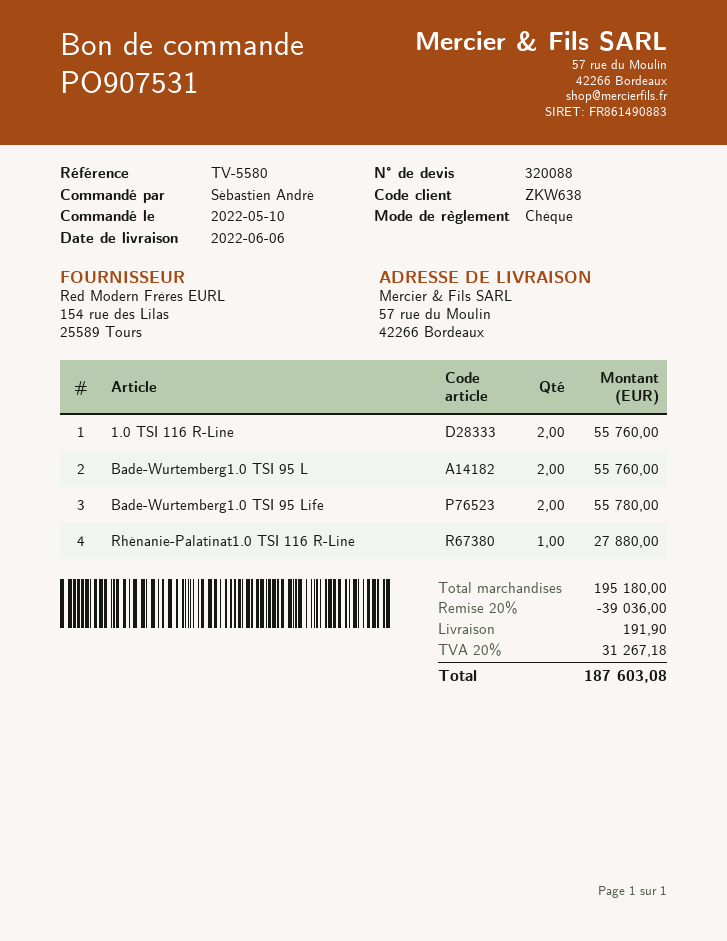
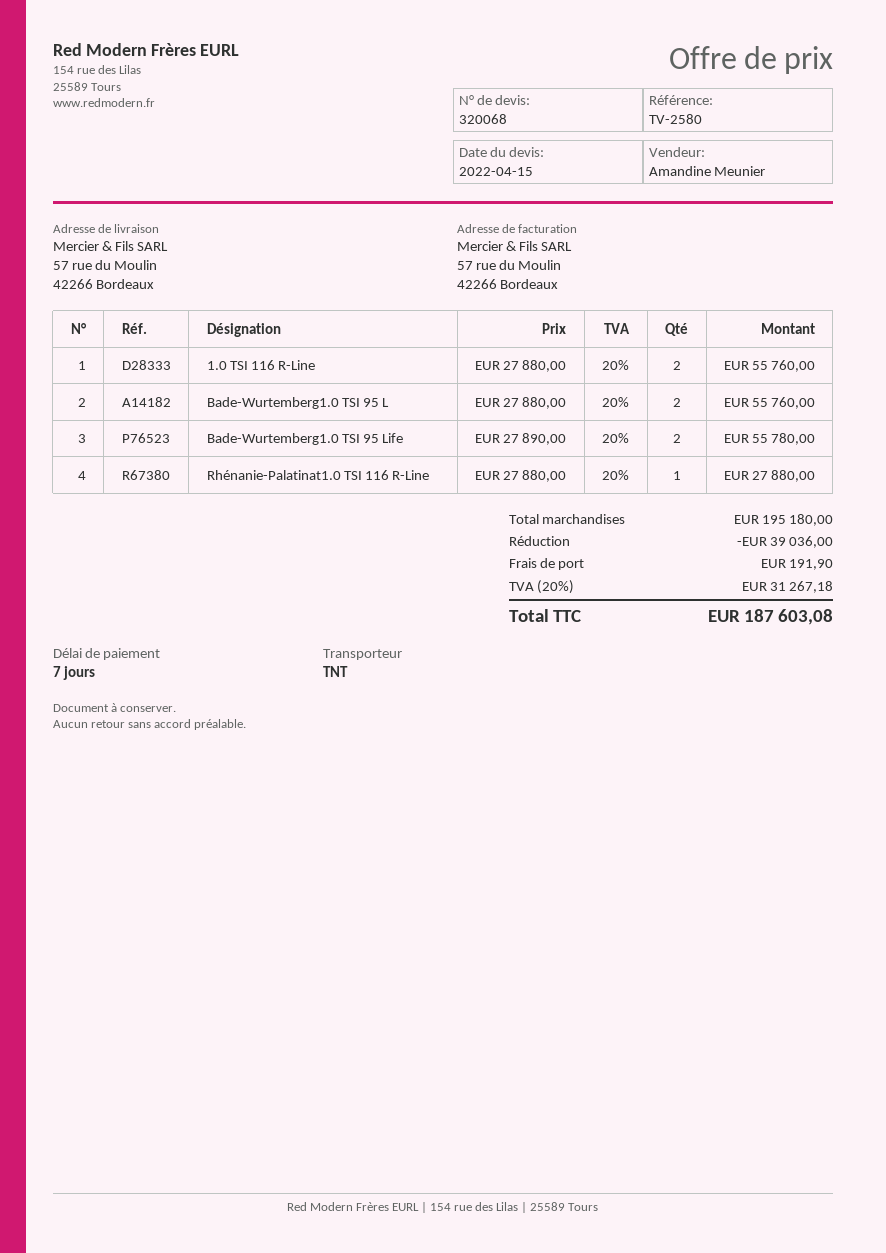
quote number: 320088 -> 320068
reference: TV-5580 -> TV-2580

